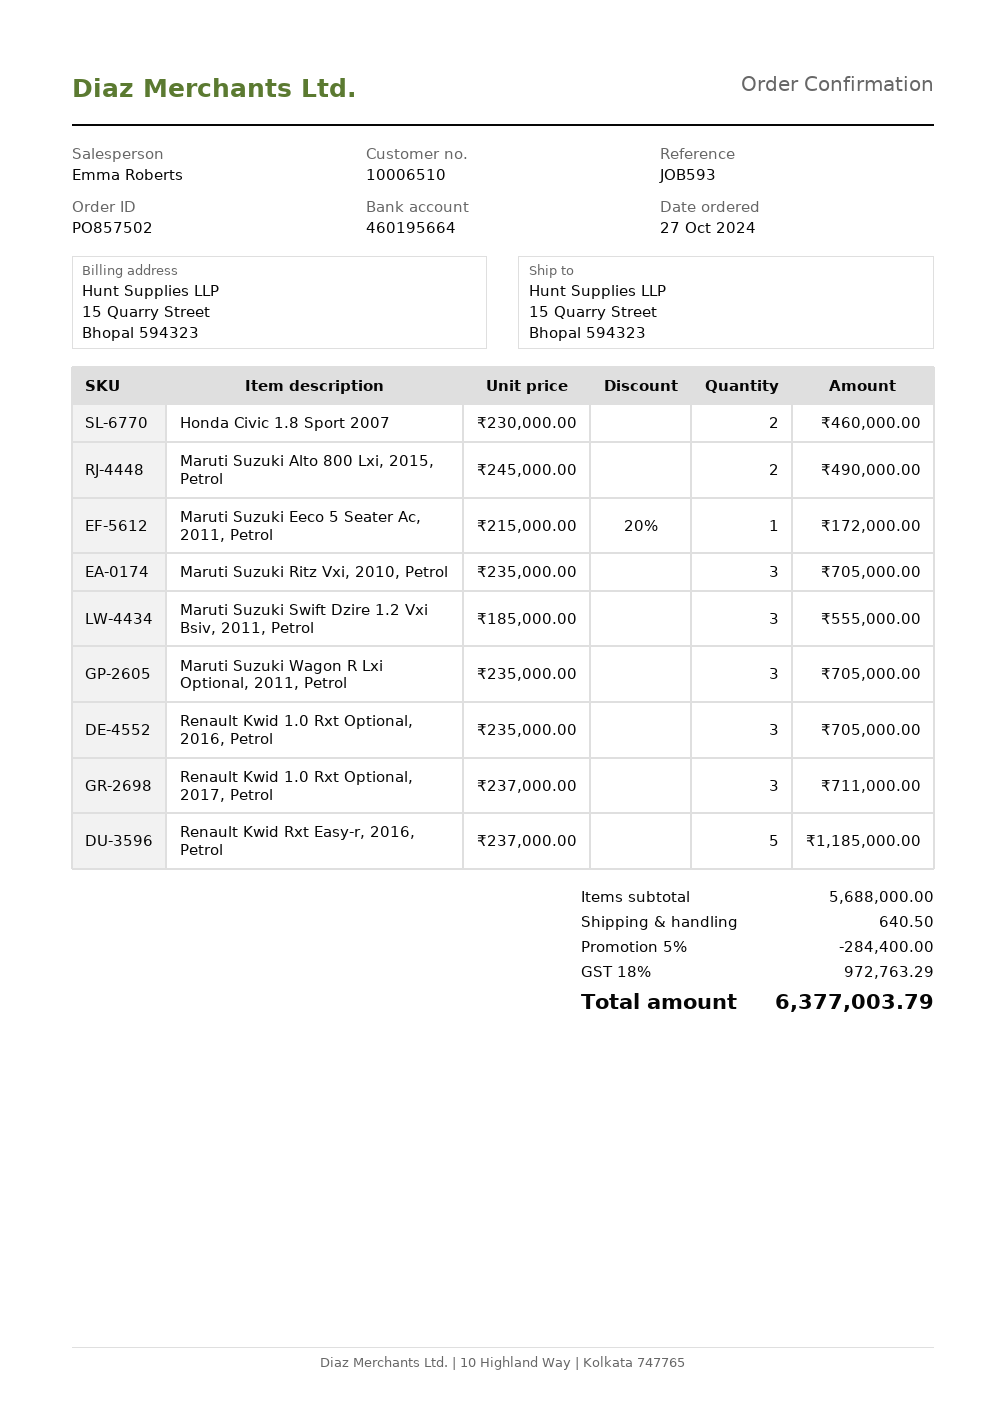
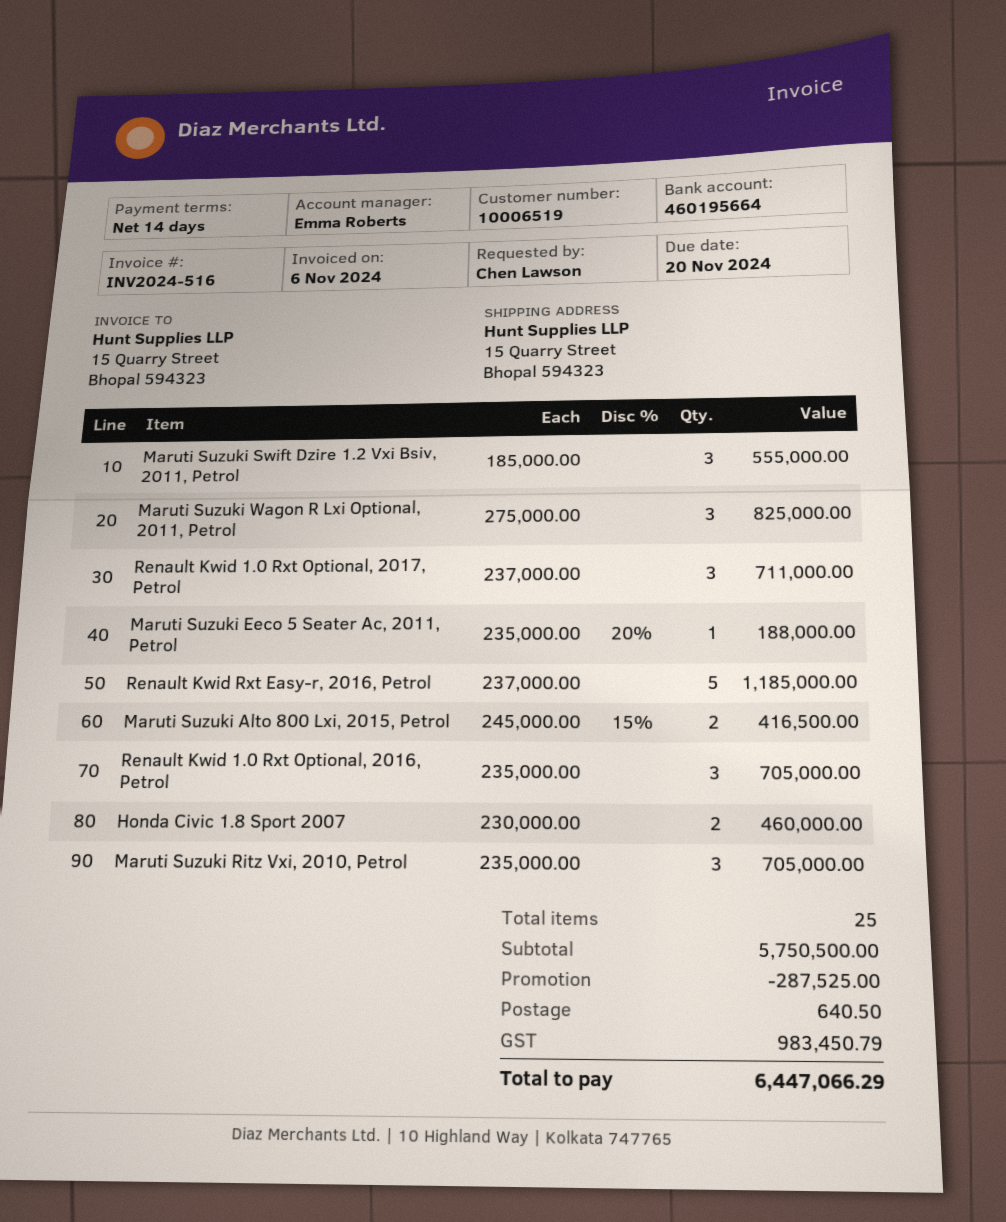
customer number: 10006510 -> 10006519
Maruti Suzuki Alto 800 Lxi, 2015, Petrol: 2 x 245000.00 = 490000.00 -> 2 x 245000.00 - 15% = 416500.00
Maruti Suzuki Eeco 5 Seater Ac, 2011, Petrol: 1 x 215000.00 - 20% = 172000.00 -> 1 x 235000.00 - 20% = 188000.00
Maruti Suzuki Wagon R Lxi Optional, 2011, Petrol: 3 x 235000.00 = 705000.00 -> 3 x 275000.00 = 825000.00
subtotal: 5688000.00 -> 5750500.00
discount: 284400.00 -> 287525.00
tax: 972763.29 -> 983450.79
total: 6377003.79 -> 6447066.29

